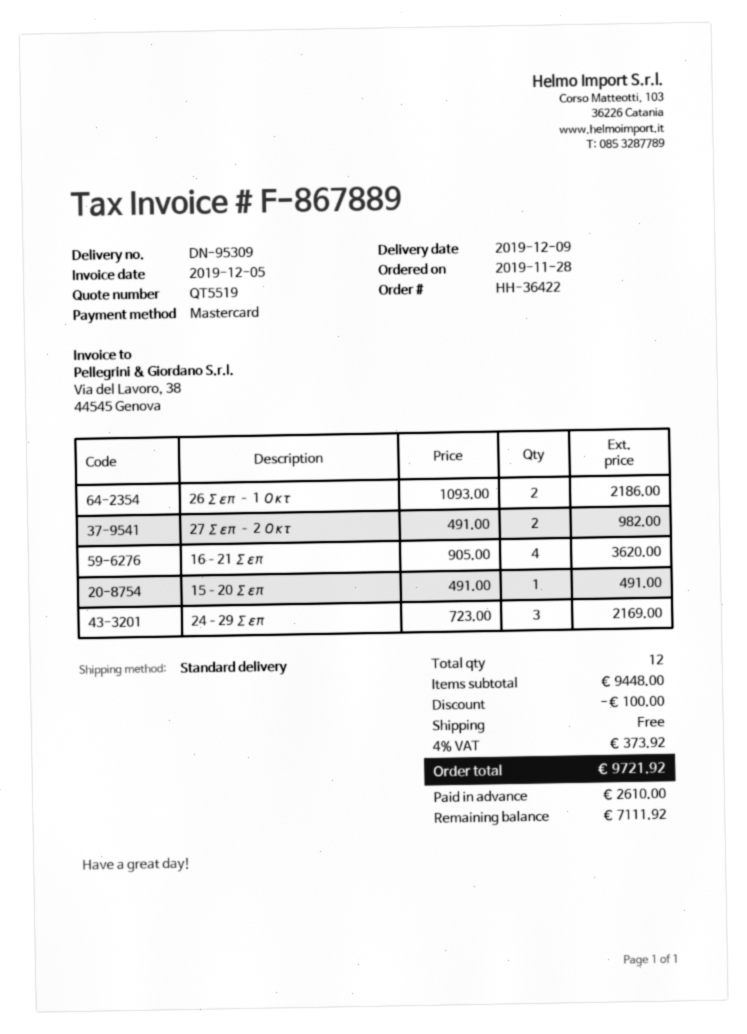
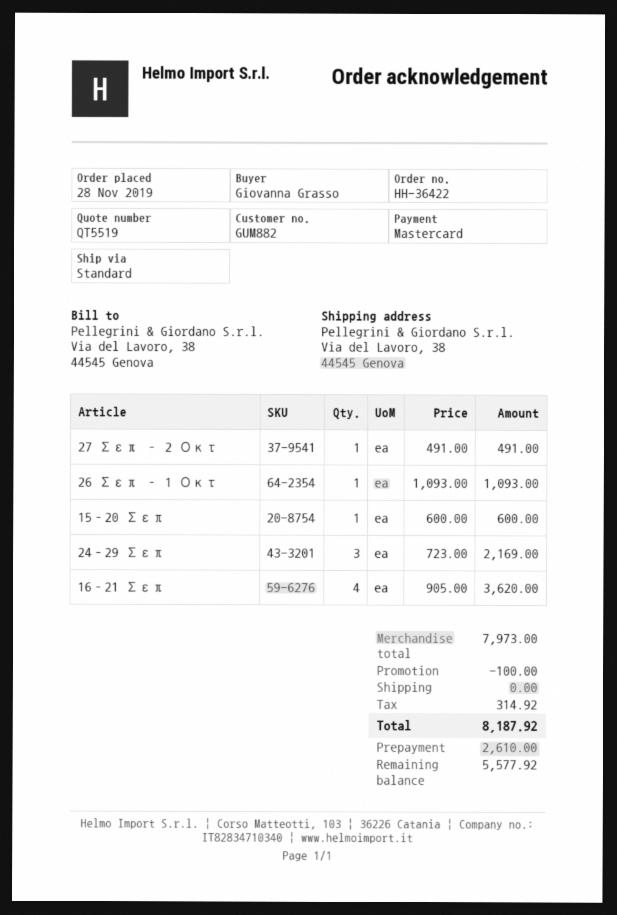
26 Σεπ – 1 Οκτ: 2 x 1093.00 = 2186.00 -> 1 x 1093.00 = 1093.00
27 Σεπ – 2 Οκτ: 2 x 491.00 = 982.00 -> 1 x 491.00 = 491.00
15–20 Σεπ: 1 x 491.00 = 491.00 -> 1 x 600.00 = 600.00
subtotal: 9448.00 -> 7973.00
tax: 373.92 -> 314.92
total: 9721.92 -> 8187.92
balance: 7111.92 -> 5577.92

